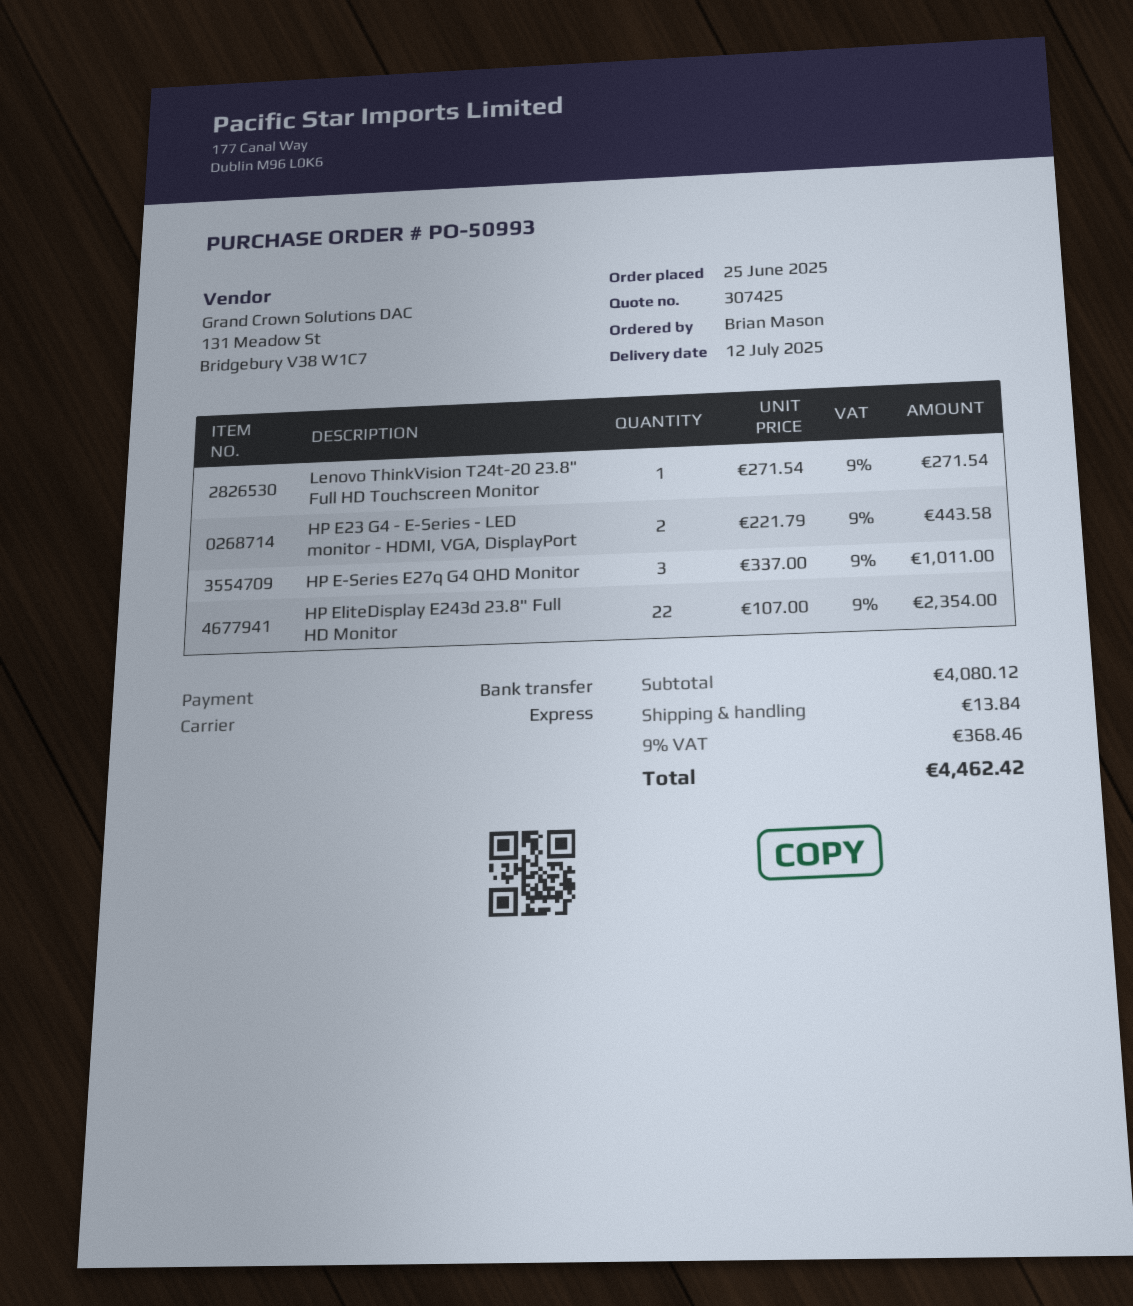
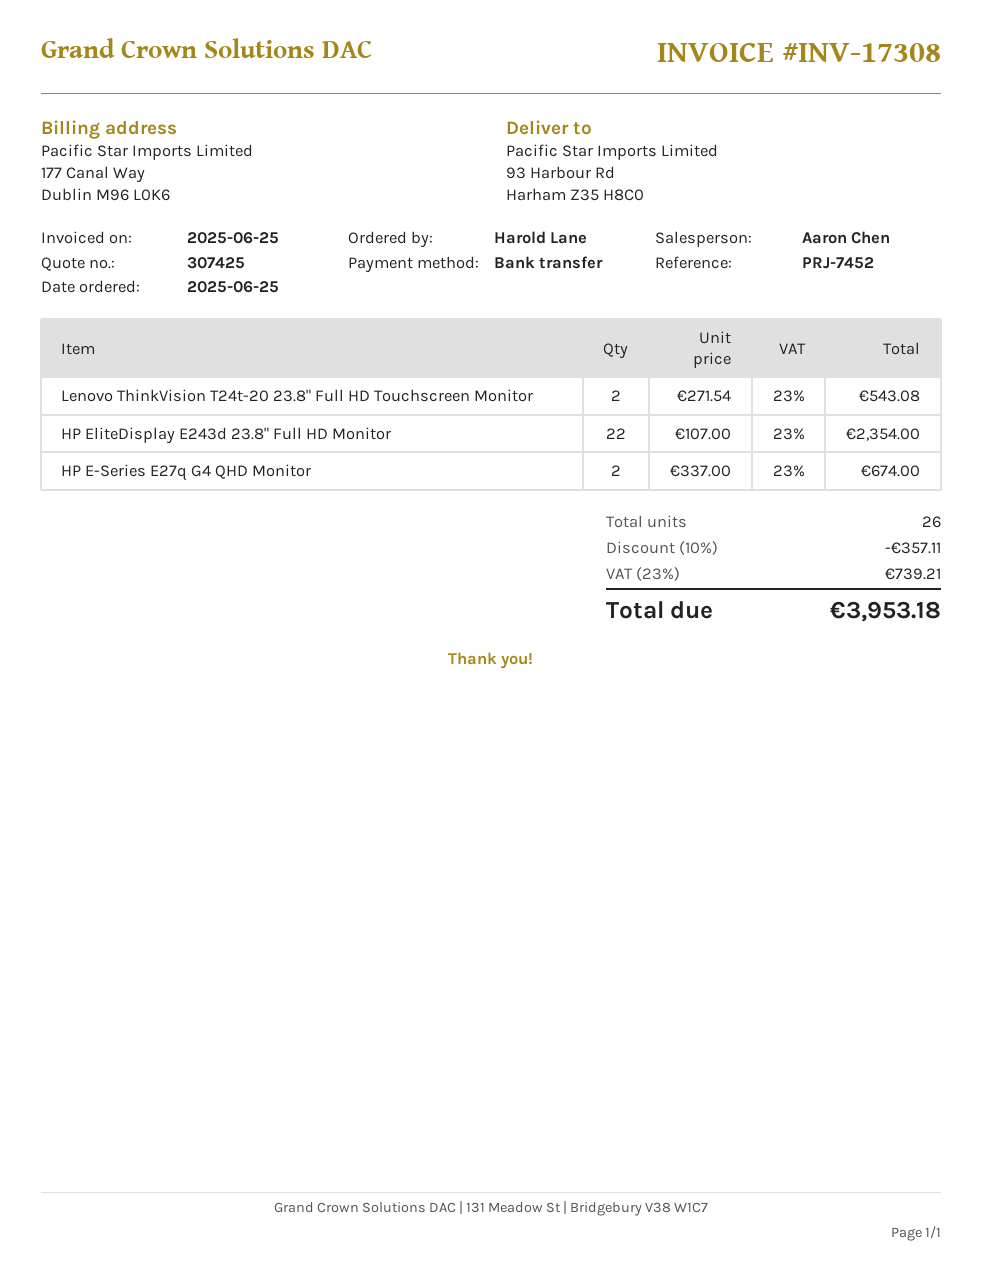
ordered by: Brian Mason -> Harold Lane
Lenovo ThinkVision T24t-20 23.8" Full HD Touchscreen Monitor: 1 x 271.54 = 271.54 -> 2 x 271.54 = 543.08
HP E23 G4 - E-Series - LED monitor - HDMI, VGA, DisplayPort: 2 x 221.79 = 443.58 -> none
HP E-Series E27q G4 QHD Monitor: 3 x 337.00 = 1011.00 -> 2 x 337.00 = 674.00
discount: none -> 10% = 357.11
shipping: 13.84 -> none
tax: 9% = 368.46 -> 23% = 739.21
total: 4462.42 -> 3953.18

